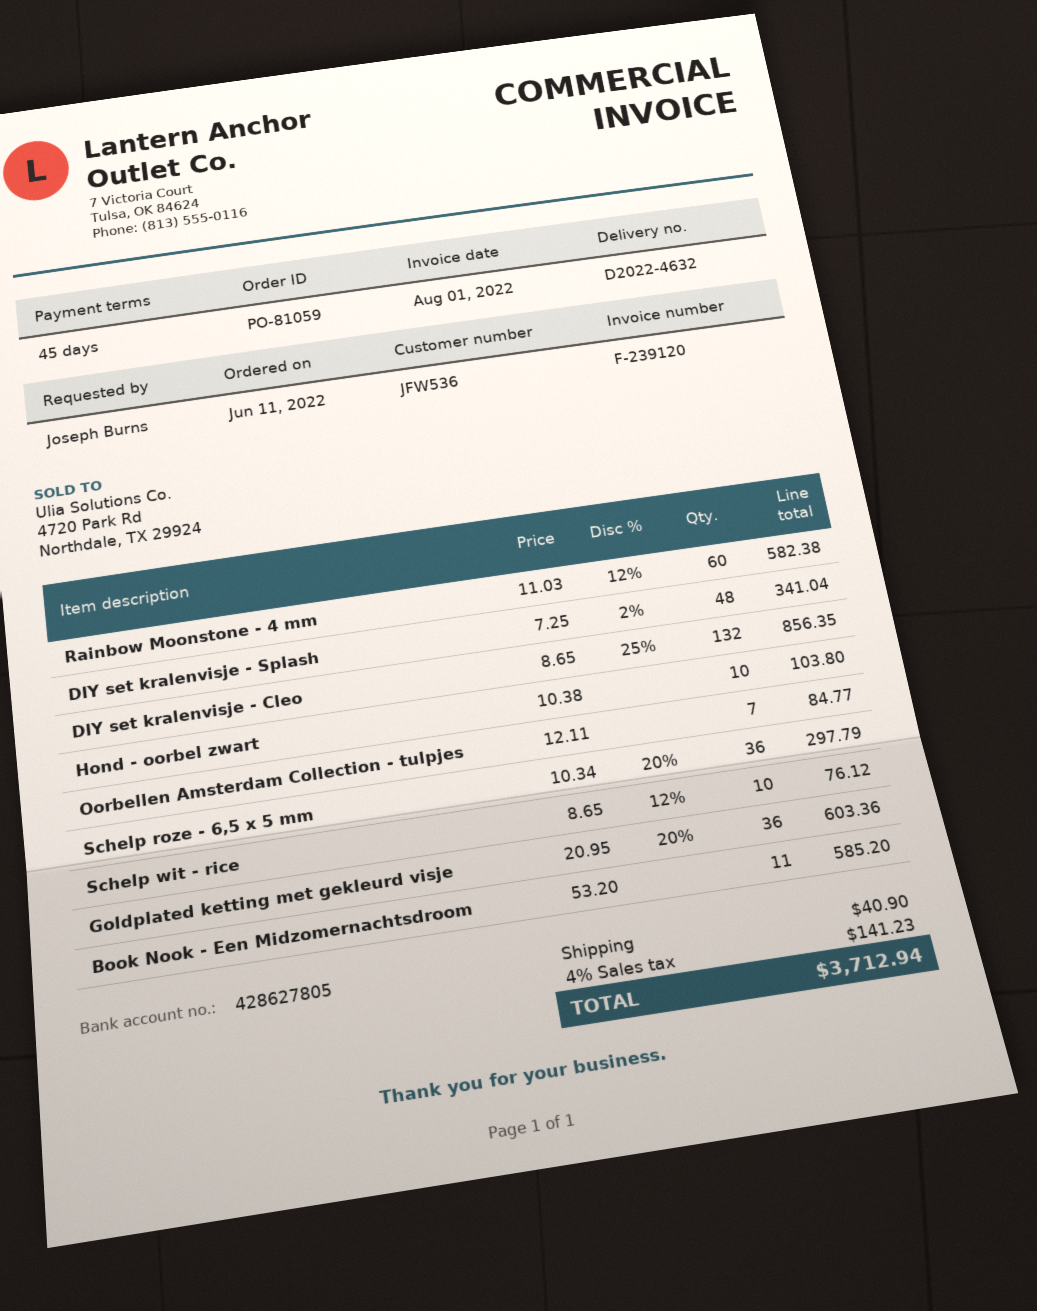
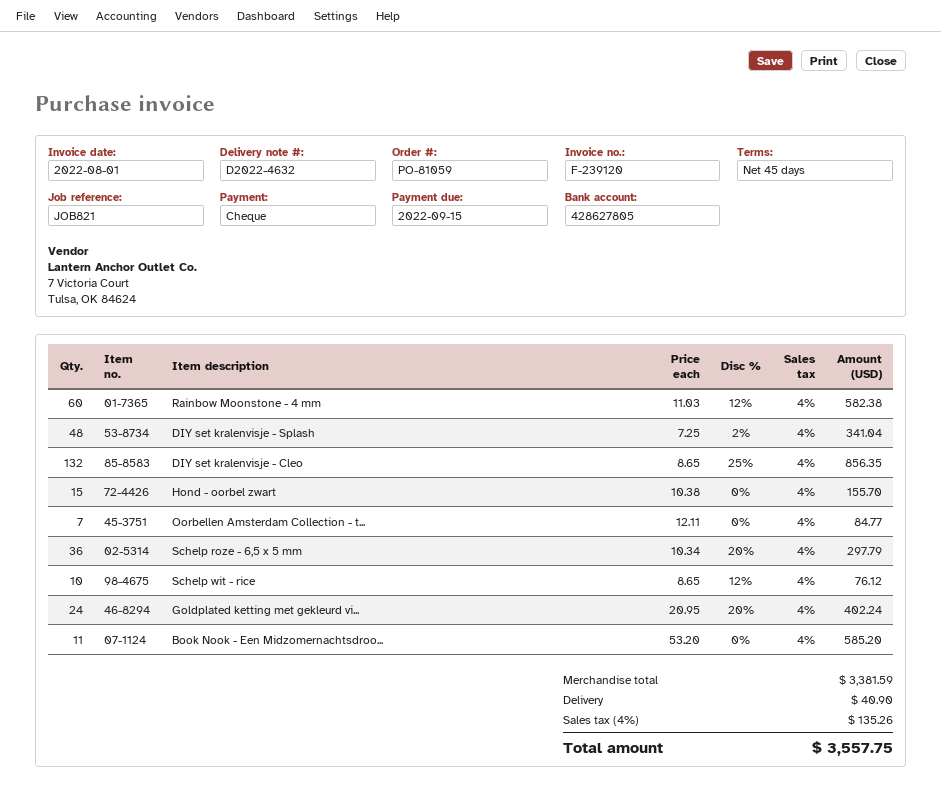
Hond - oorbel zwart: 10 x 10.38 = 103.80 -> 15 x 10.38 = 155.70
Goldplated ketting met gekleurd visje: 36 x 20.95 - 20% = 603.36 -> 24 x 20.95 - 20% = 402.24
tax: 4% = 141.23 -> 4% = 135.26
total: 3712.94 -> 3557.75

